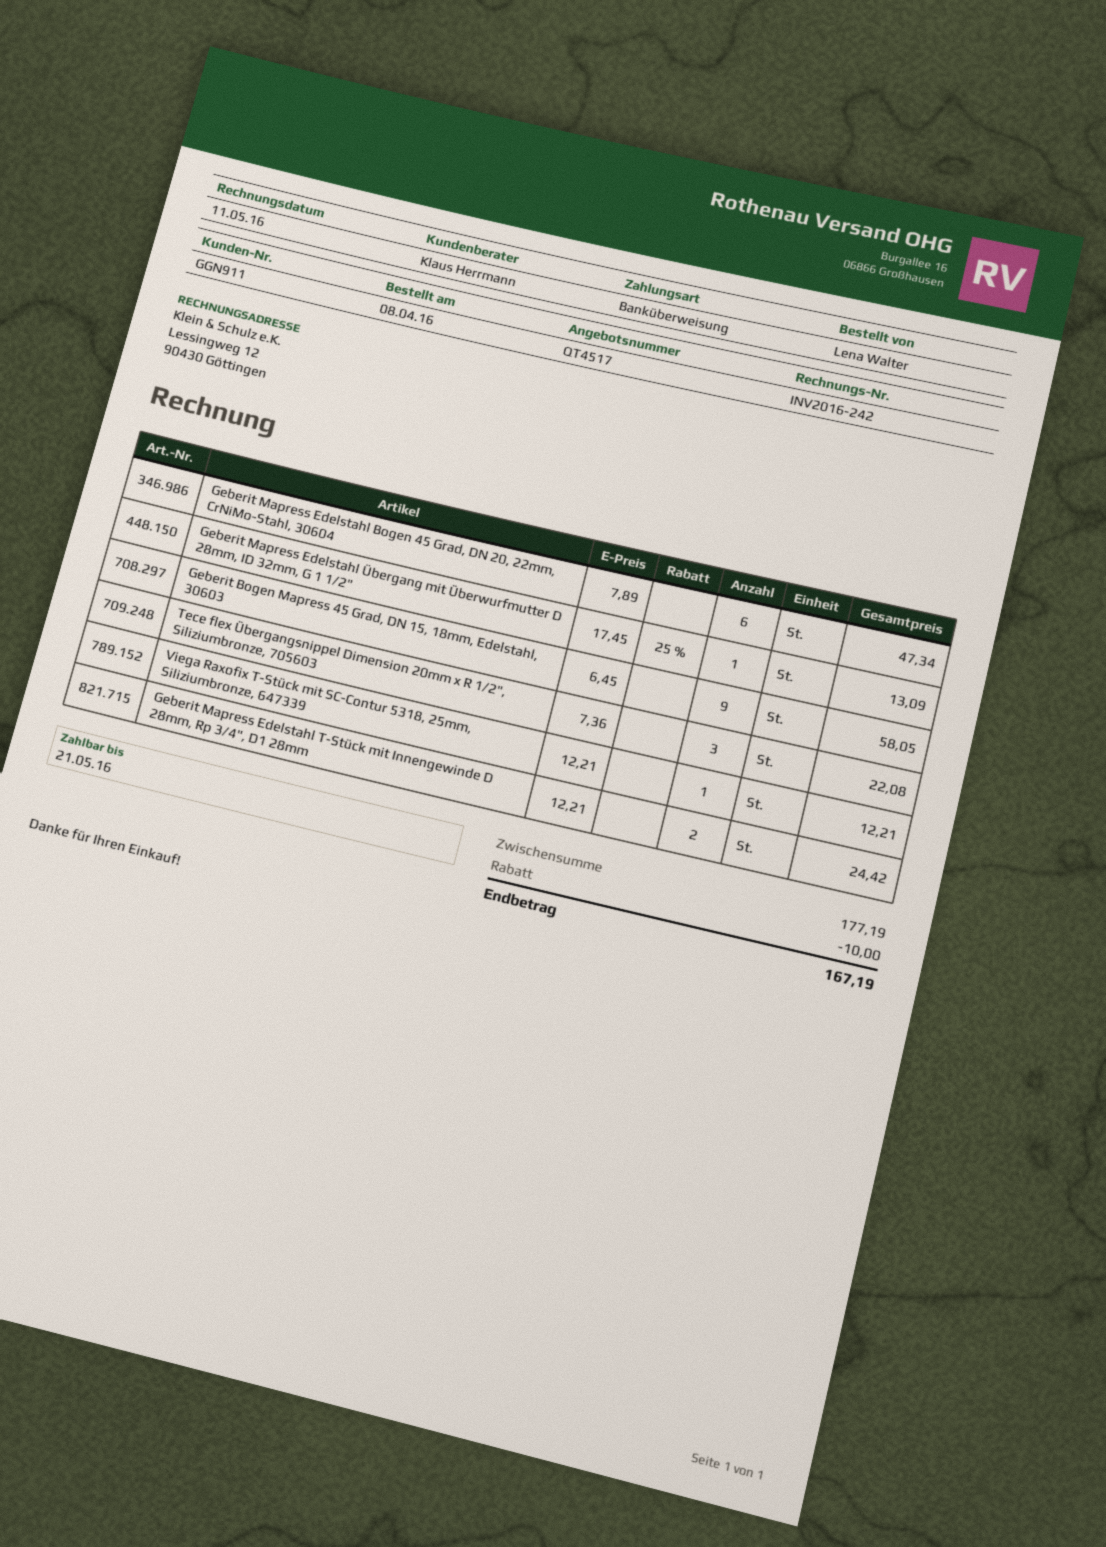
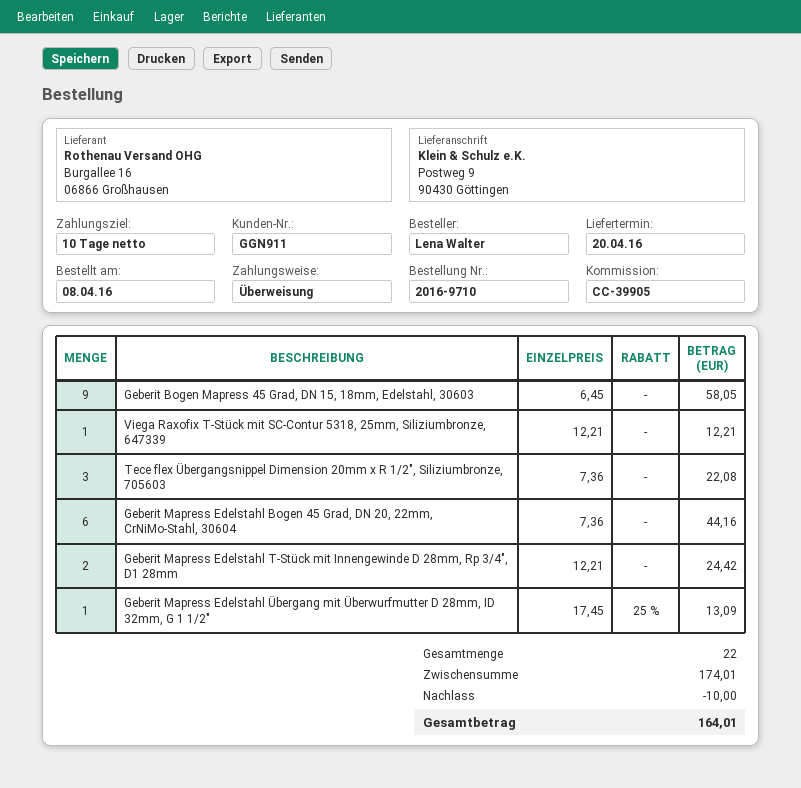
Geberit Mapress Edelstahl Bogen 45 Grad, DN 20, 22mm, CrNiMo-Stahl, 30604: 6 x 7.89 = 47.34 -> 6 x 7.36 = 44.16
subtotal: 177.19 -> 174.01
total: 167.19 -> 164.01

